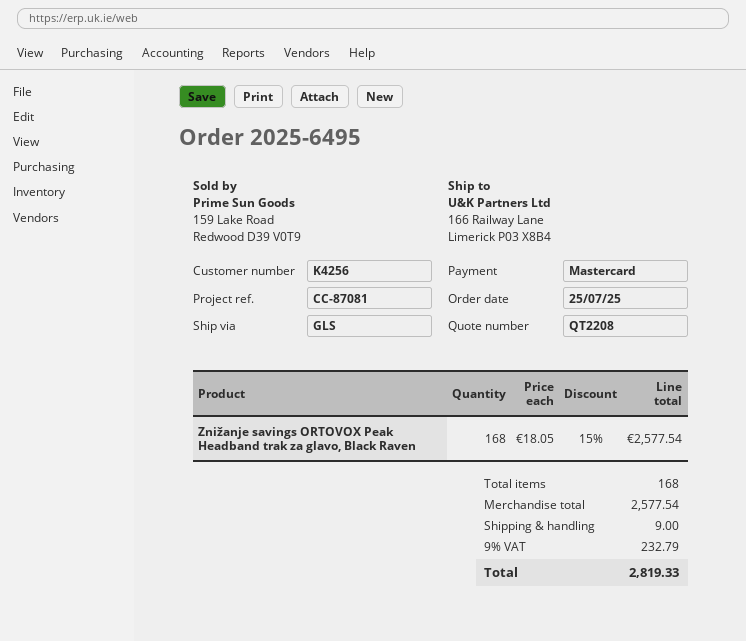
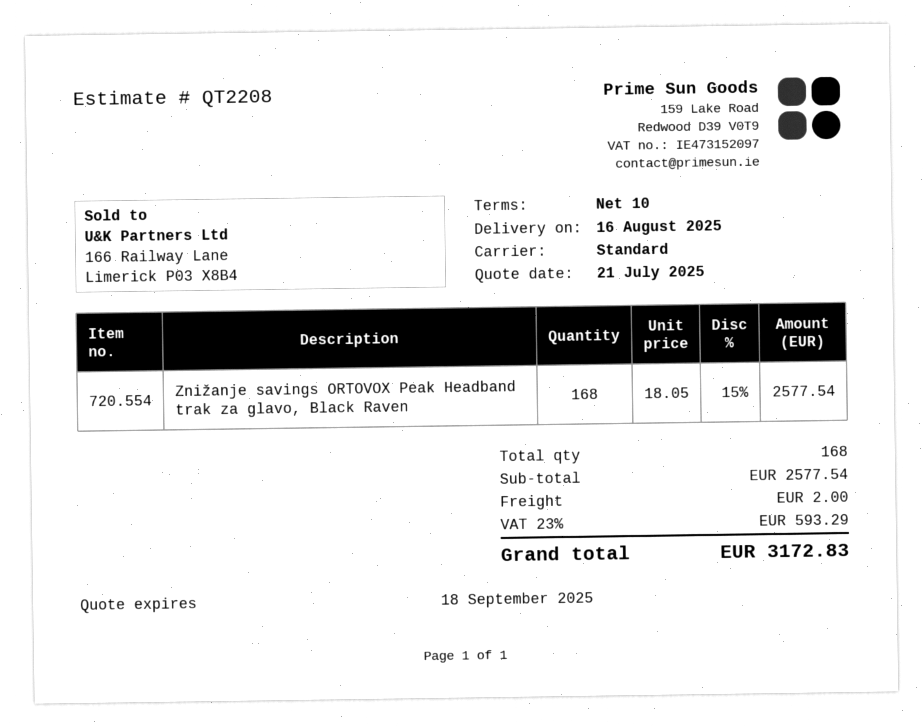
shipping method: GLS -> standard
shipping: 9.00 -> 2.00
tax: 9% = 232.79 -> 23% = 593.29
total: 2819.33 -> 3172.83

